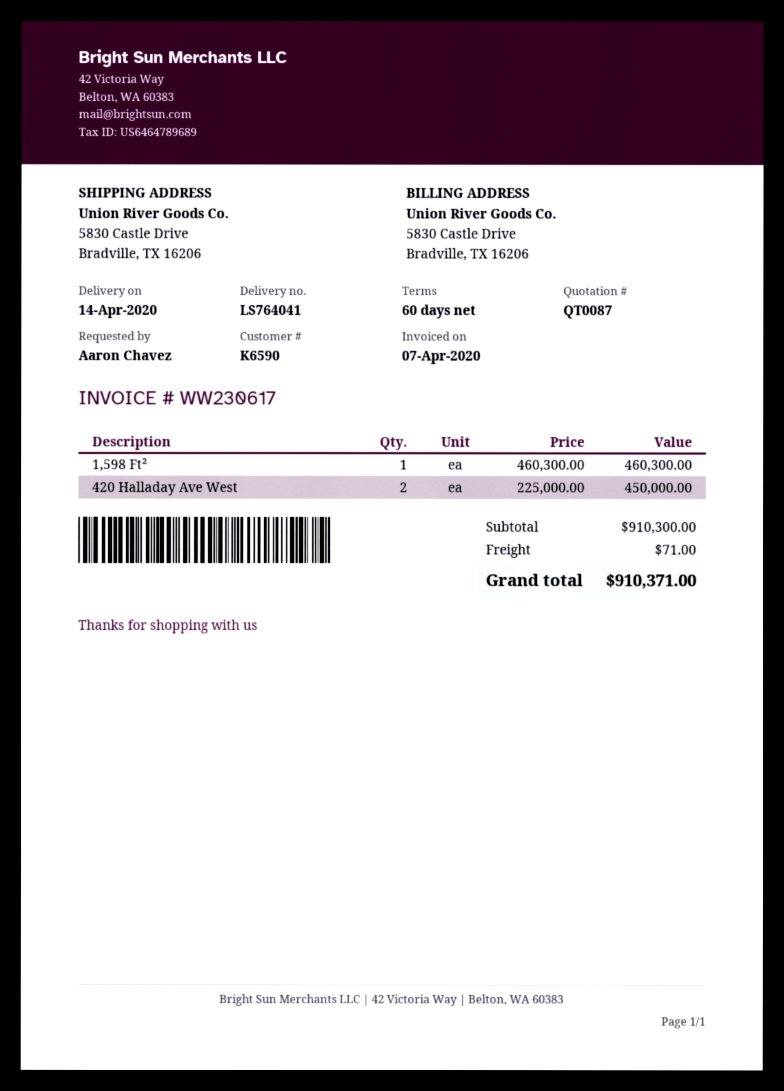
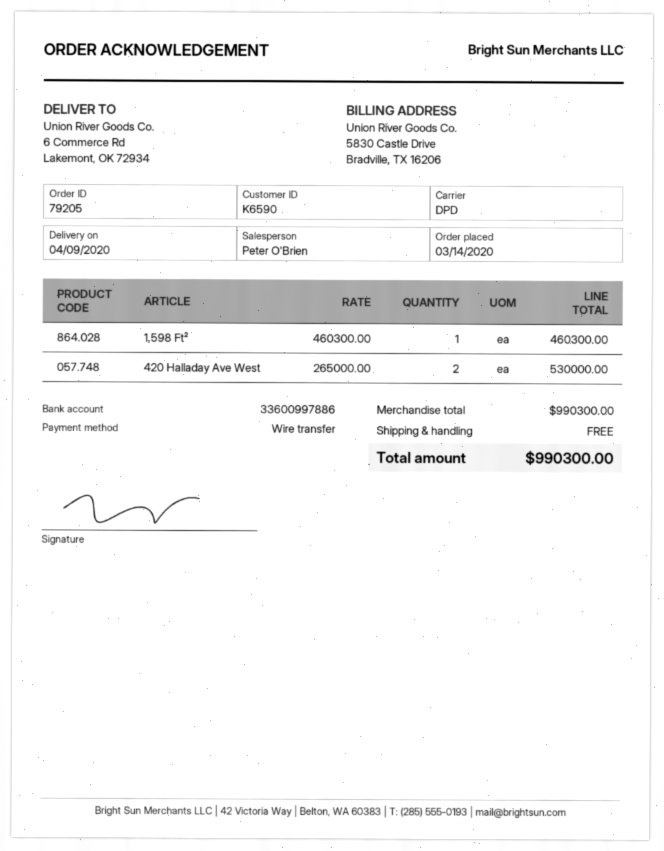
delivery date: 2020-04-14 -> 2020-04-09
ship to: 5830 Castle Drive, Bradville, TX 16206 -> 6 Commerce Rd, Lakemont, OK 72934
420 Halladay Ave West: 2 x 225000.00 = 450000.00 -> 2 x 265000.00 = 530000.00
subtotal: 910300.00 -> 990300.00
shipping: 71.00 -> 0.00
total: 910371.00 -> 990300.00

